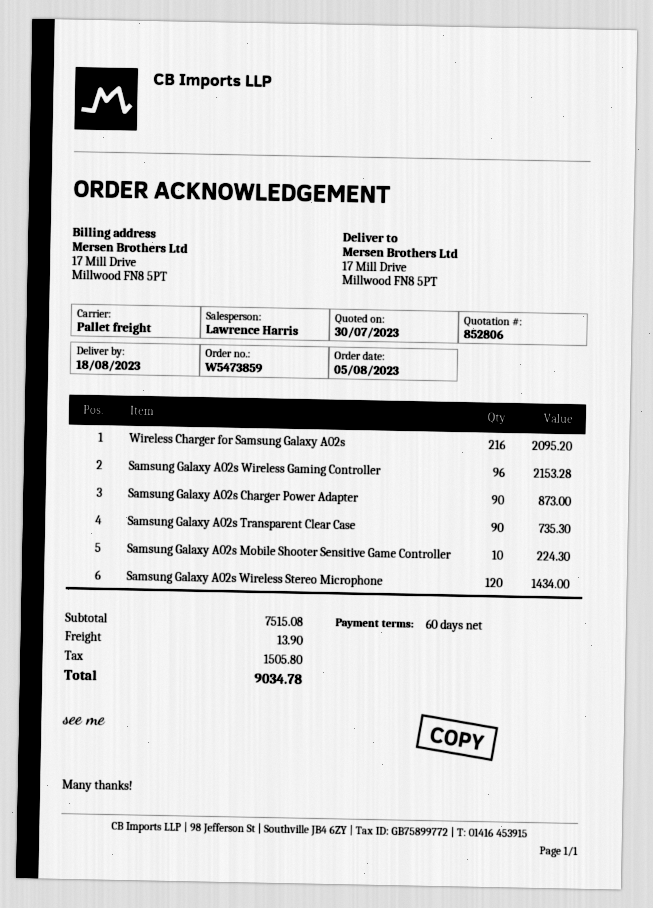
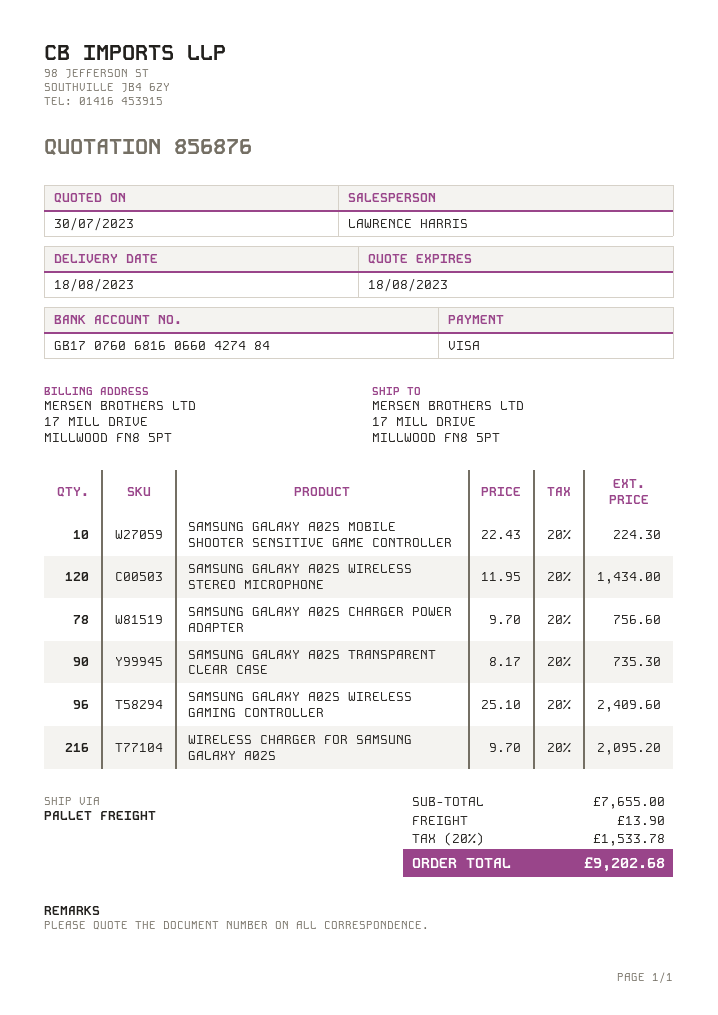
quote number: 852806 -> 856876
Samsung Galaxy A02s Wireless Gaming Controller: 96 for 2153.28 -> 96 for 2409.60
Samsung Galaxy A02s Charger Power Adapter: 90 for 873.00 -> 78 for 756.60
subtotal: 7515.08 -> 7655.00
tax: 1505.80 -> 1533.78
total: 9034.78 -> 9202.68

